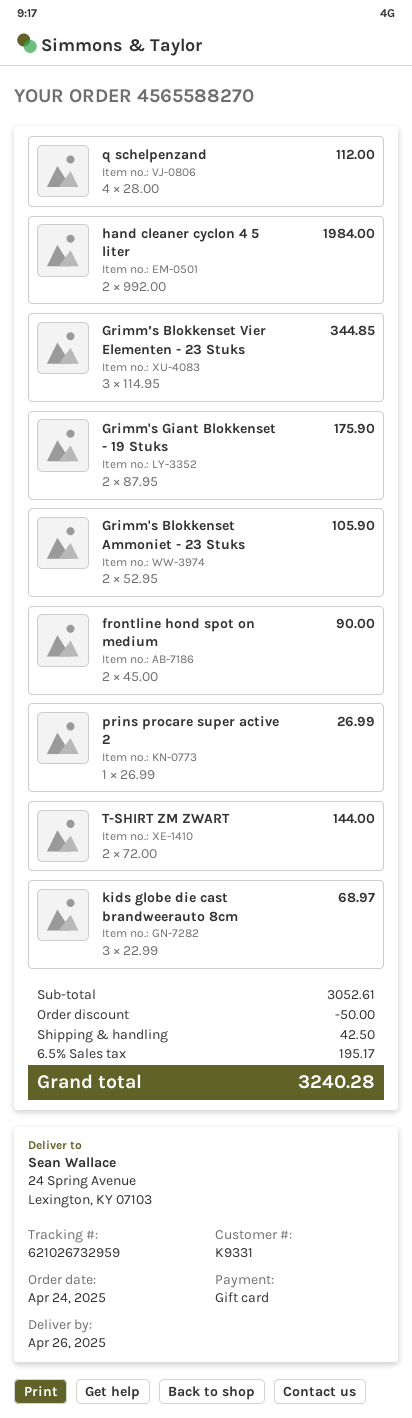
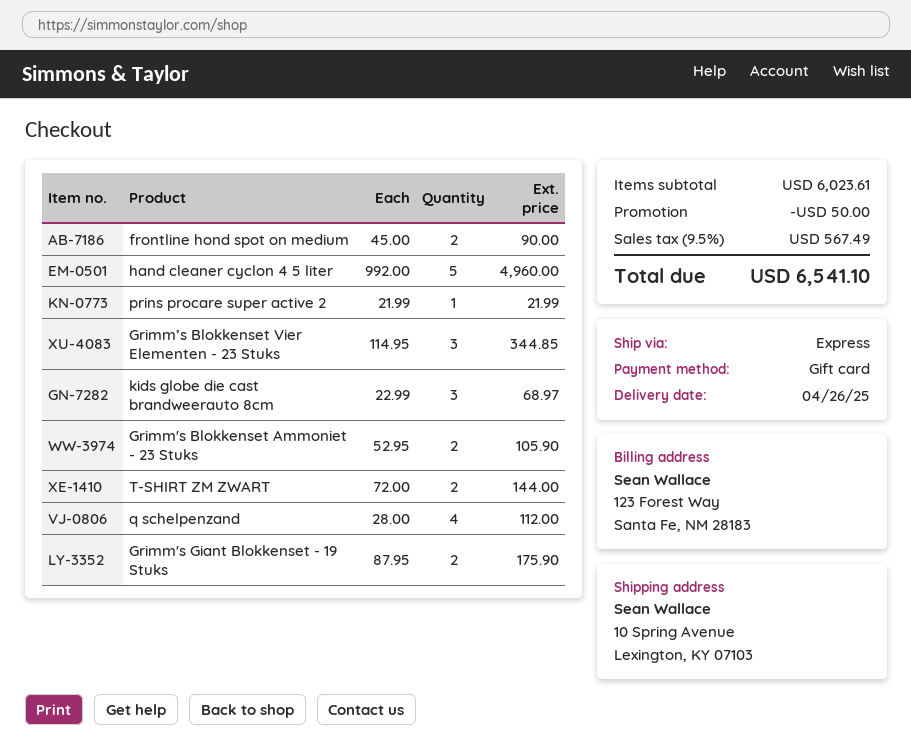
ship to: 24 Spring Avenue, Lexington, KY 07103 -> 10 Spring Avenue, Lexington, KY 07103
hand cleaner cyclon 4 5 liter: 2 x 992.00 = 1984.00 -> 5 x 992.00 = 4960.00
prins procare super active 2: 1 x 26.99 = 26.99 -> 1 x 21.99 = 21.99
subtotal: 3052.61 -> 6023.61
shipping: 42.50 -> none
tax: 6.5% = 195.17 -> 9.5% = 567.49
total: 3240.28 -> 6541.10

